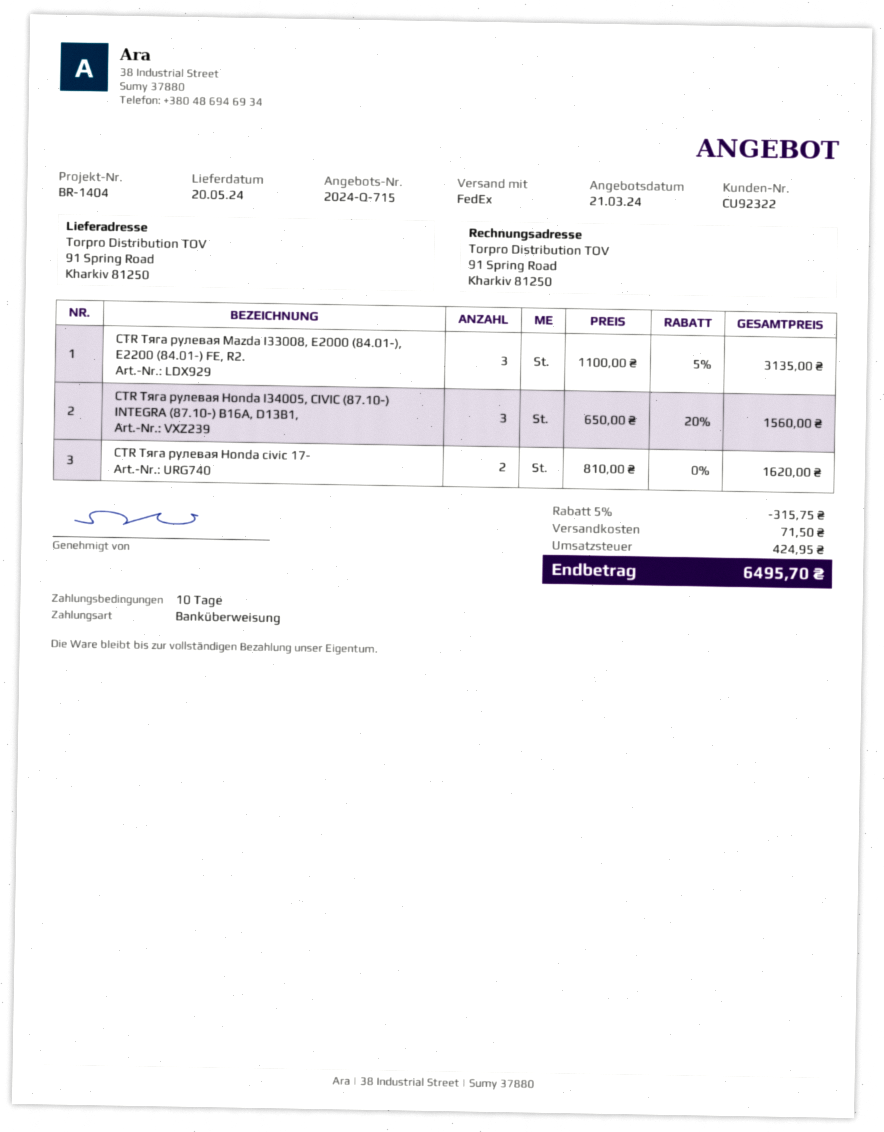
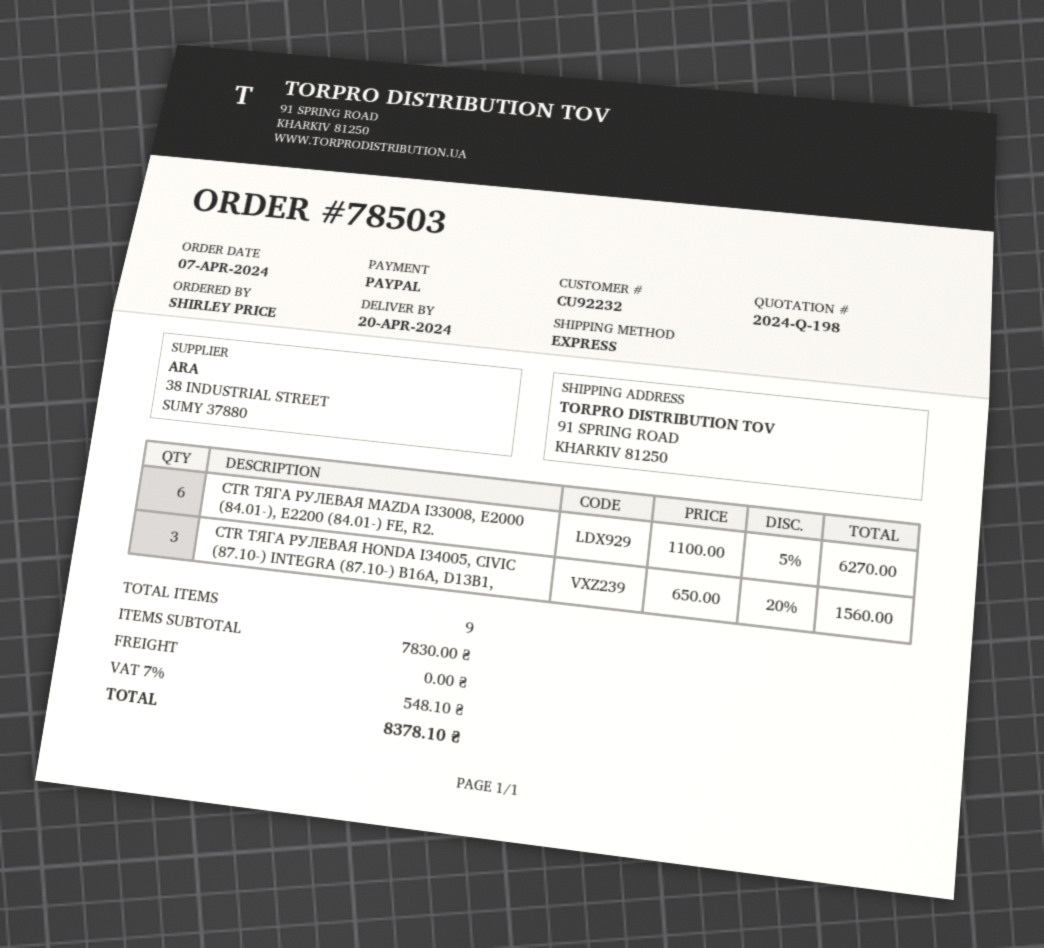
quote number: 2024-Q-715 -> 2024-Q-198
delivery date: 2024-05-20 -> 2024-04-20
customer number: CU92322 -> CU92232
payment method: bank transfer -> PayPal
shipping method: FedEx -> express
CTR Тяга рулевая Mazda I33008, E2000 (84.01-), E2200 (84.01-) FE, R2.: 3 x 1100.00 - 5% = 3135.00 -> 6 x 1100.00 - 5% = 6270.00
CTR Тяга рулевая Honda civic 17-: 2 x 810.00 = 1620.00 -> none
discount: 5% = 315.75 -> none
shipping: 71.50 -> 0.00
tax: 424.95 -> 548.10
total: 6495.70 -> 8378.10

